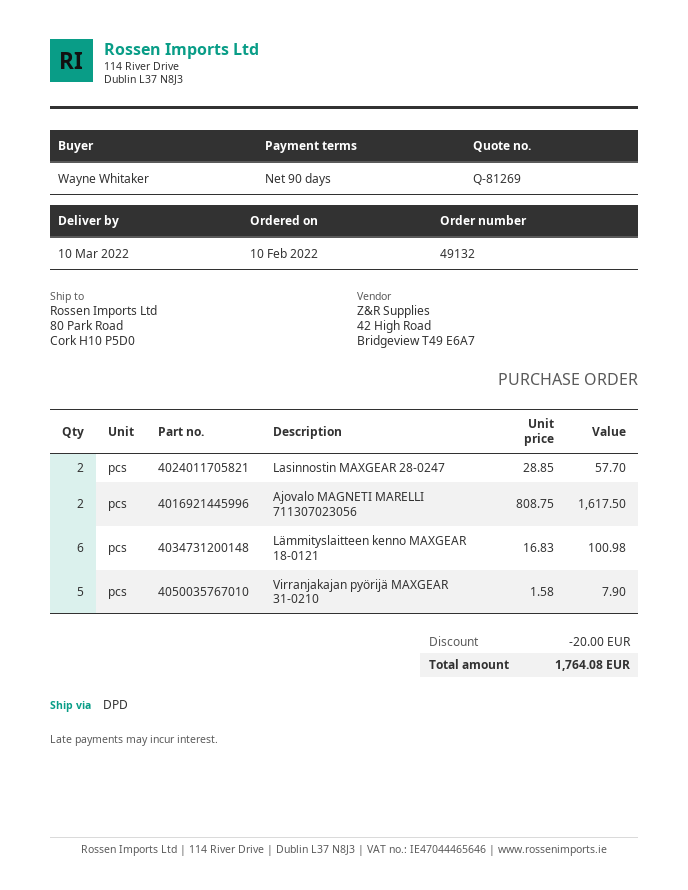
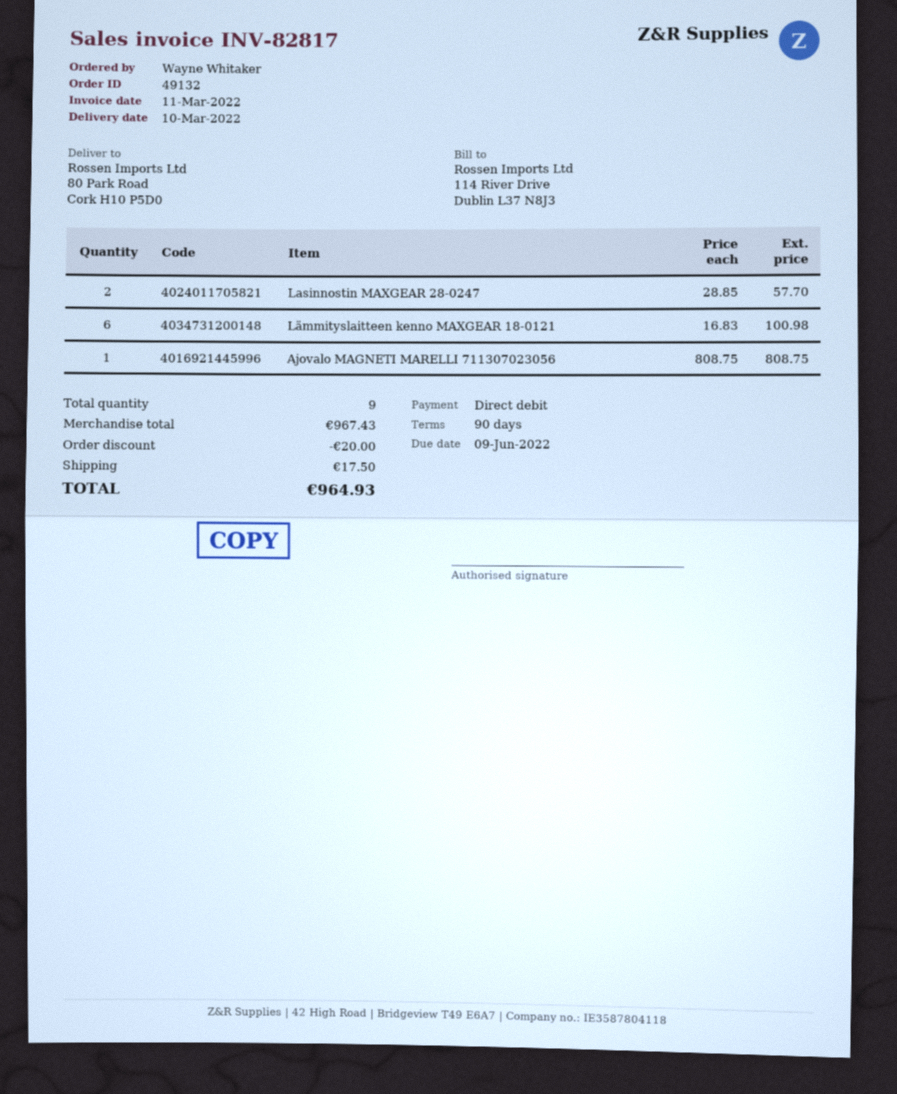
Ajovalo MAGNETI MARELLI 711307023056: 2 x 808.75 = 1617.50 -> 1 x 808.75 = 808.75
Virranjakajan pyörijä MAXGEAR 31-0210: 5 x 1.58 = 7.90 -> none
shipping: none -> 17.50
total: 1764.08 -> 964.93

